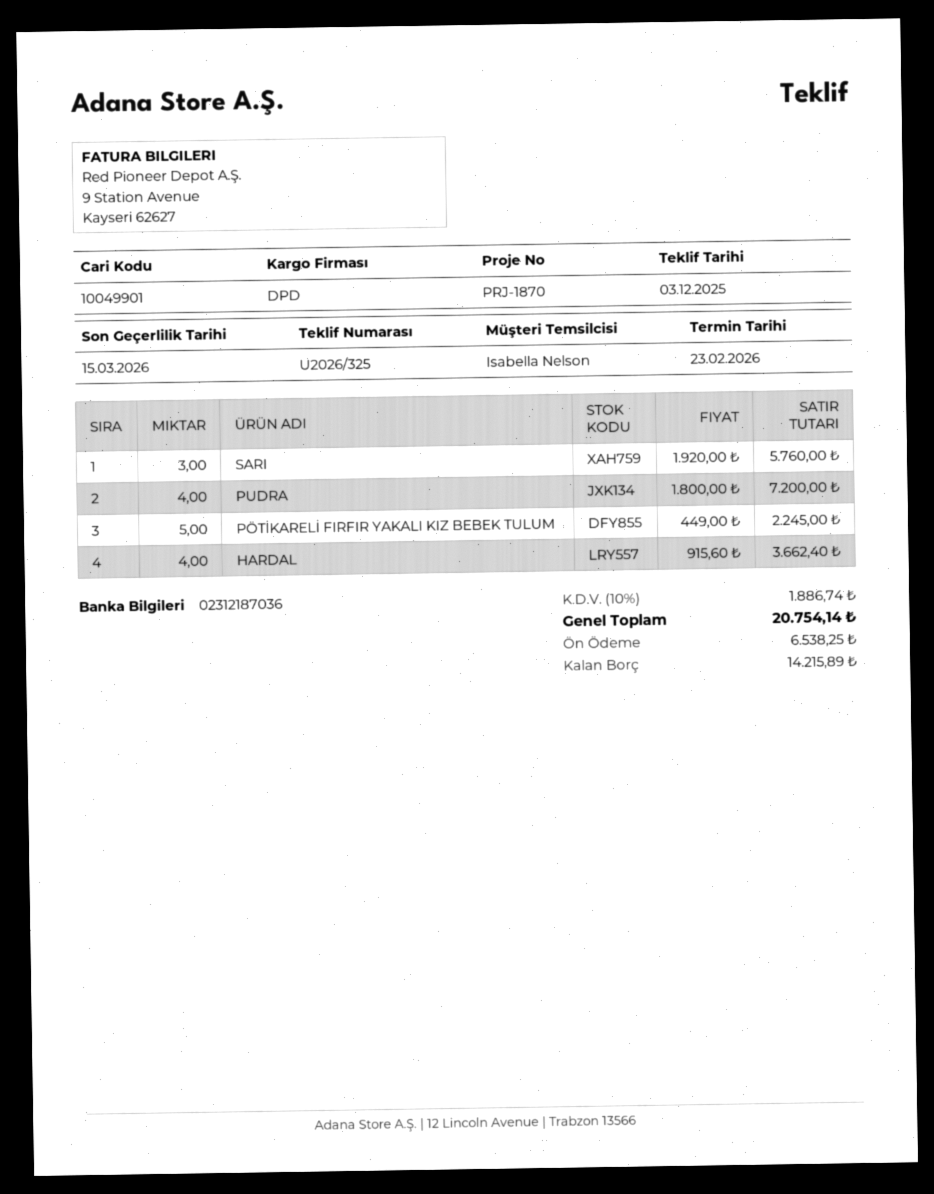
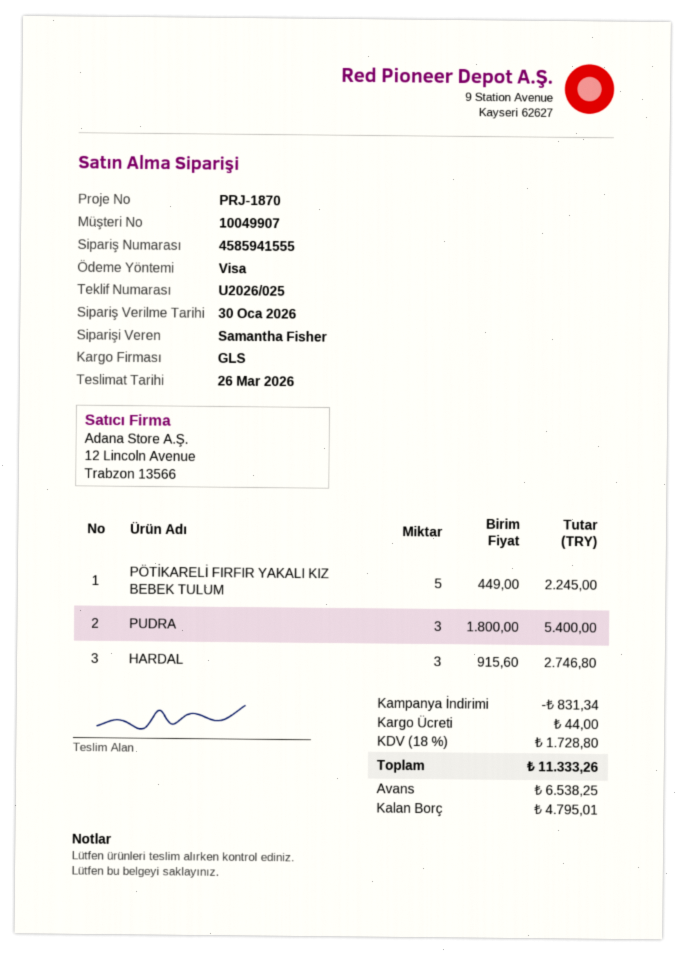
quote number: U2026/325 -> U2026/025
delivery date: 2026-02-23 -> 2026-03-26
customer number: 10049901 -> 10049907
shipping method: DPD -> GLS
SARI: 3 x 1920.00 = 5760.00 -> none
PUDRA: 4 x 1800.00 = 7200.00 -> 3 x 1800.00 = 5400.00
HARDAL: 4 x 915.60 = 3662.40 -> 3 x 915.60 = 2746.80
discount: none -> 831.34
shipping: none -> 44.00
tax: 10% = 1886.74 -> 18% = 1728.80
total: 20754.14 -> 11333.26
balance: 14215.89 -> 4795.01

